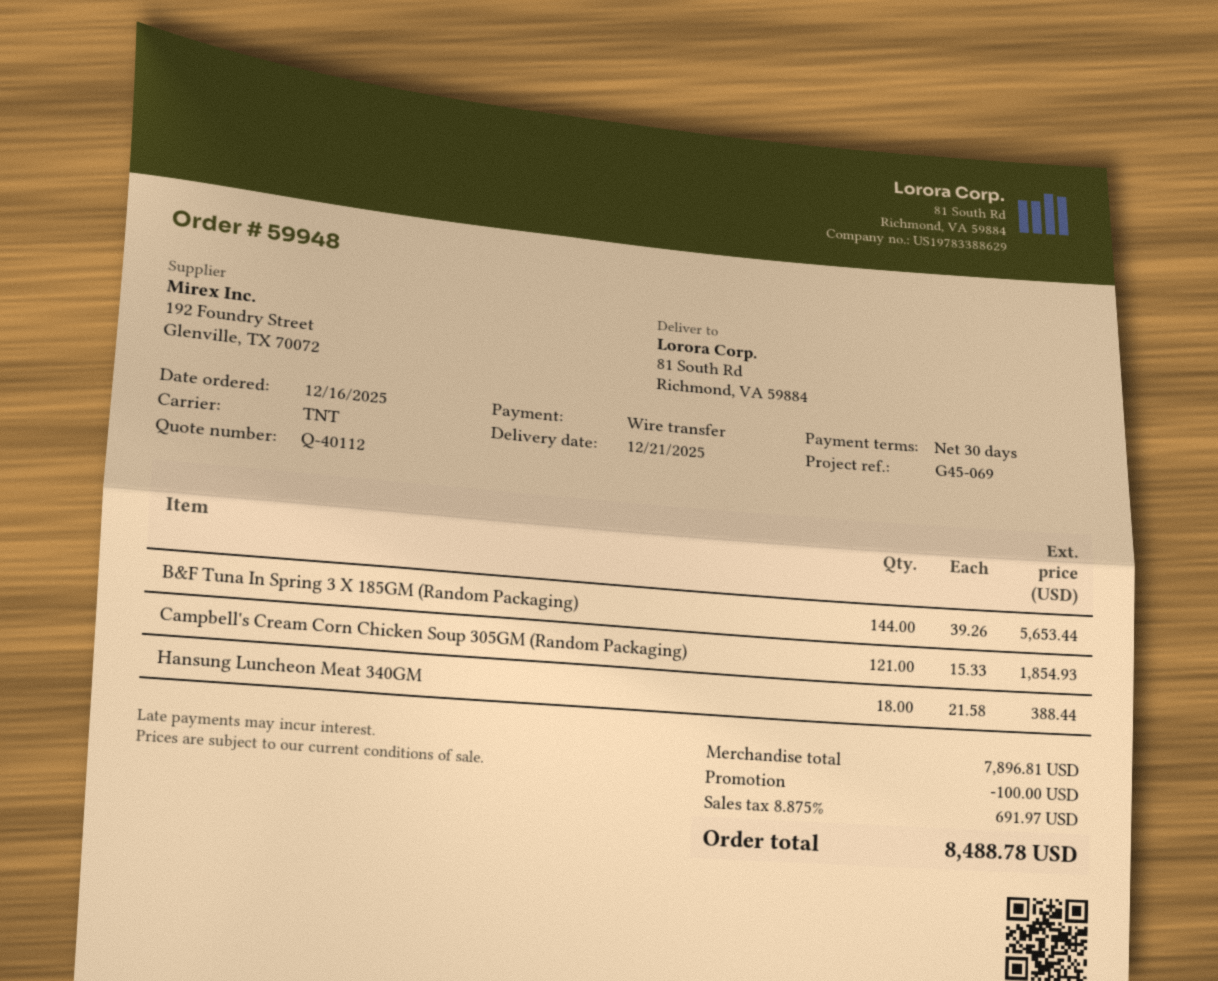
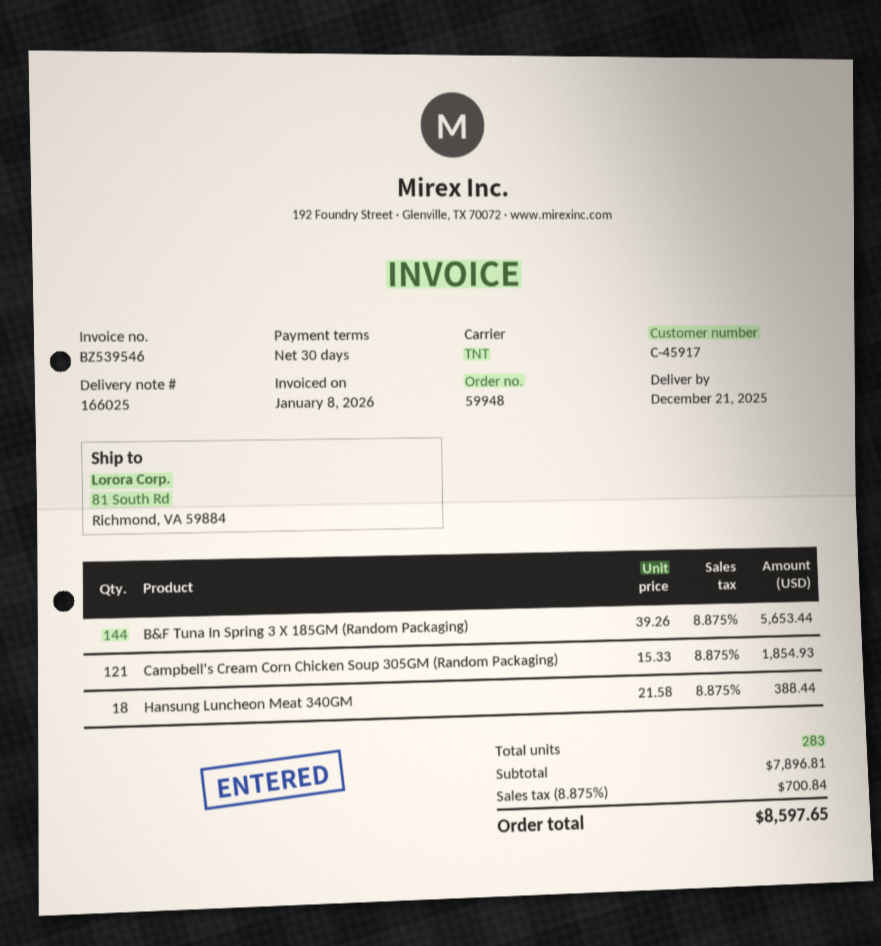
discount: 100.00 -> none
tax: 8.875% = 691.97 -> 8.875% = 700.84
total: 8488.78 -> 8597.65

